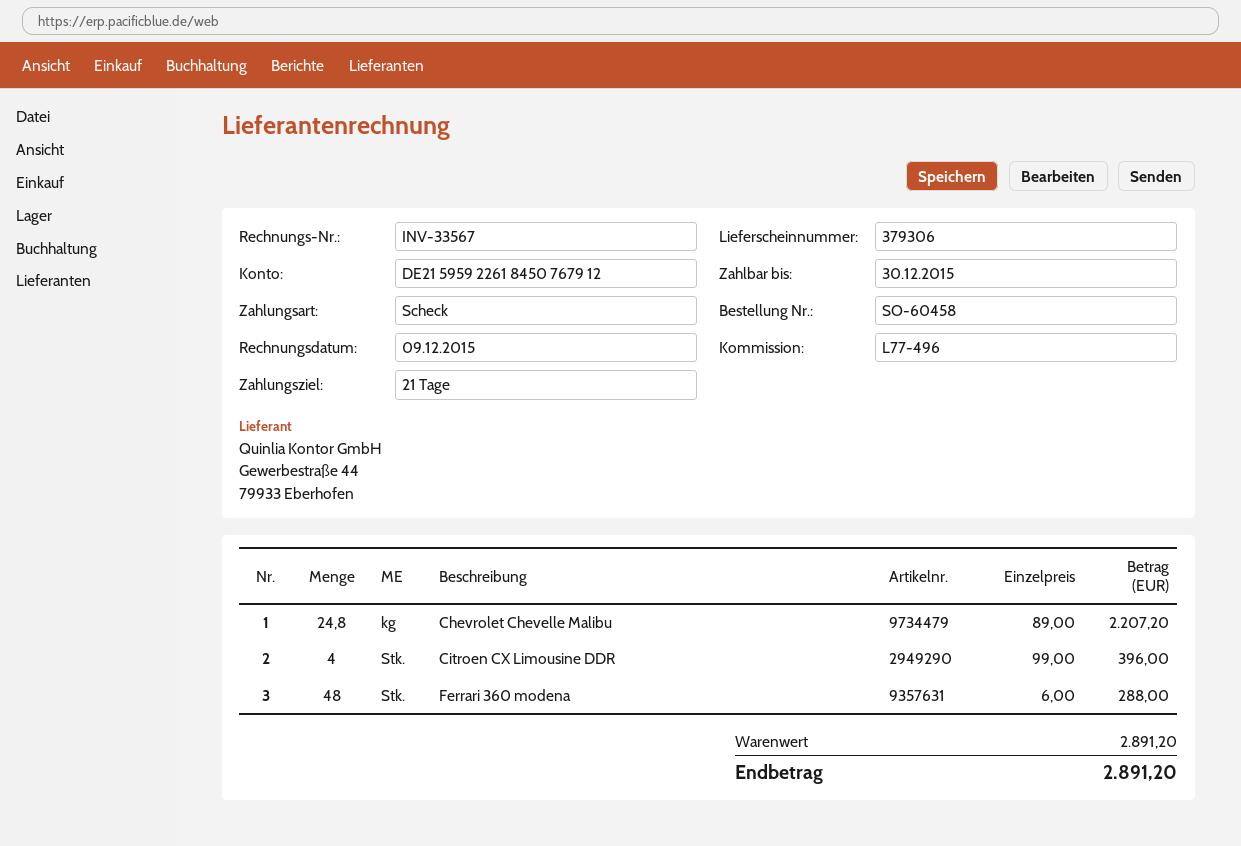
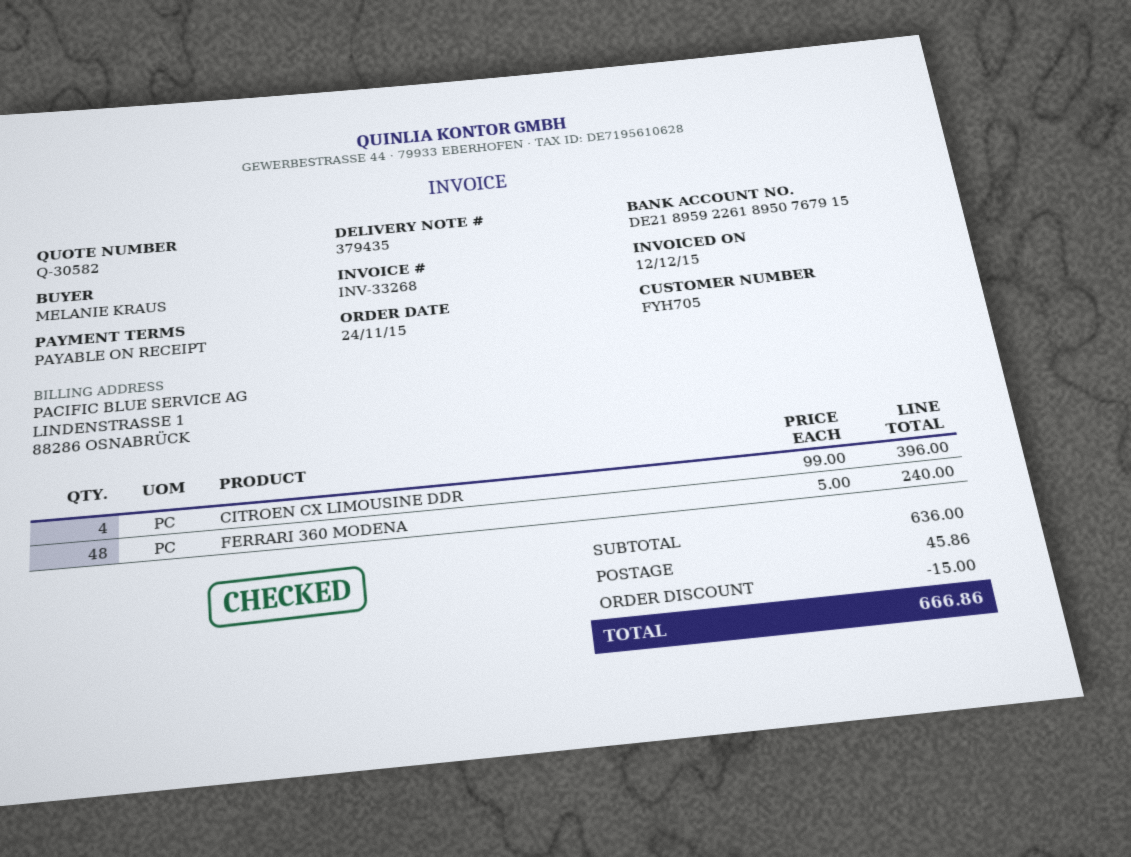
delivery note number: 379306 -> 379435
invoice number: INV-33567 -> INV-33268
invoice date: 2015-12-09 -> 2015-12-12
payment terms: 21 days -> on receipt
bank account: DE21595922618450767912 -> DE21895922618950767915
Chevrolet Chevelle Malibu: 24.8 x 89.00 = 2207.20 -> none
Ferrari 360 modena: 48 x 6.00 = 288.00 -> 48 x 5.00 = 240.00
subtotal: 2891.20 -> 636.00
discount: none -> 15.00
shipping: none -> 45.86
total: 2891.20 -> 666.86

